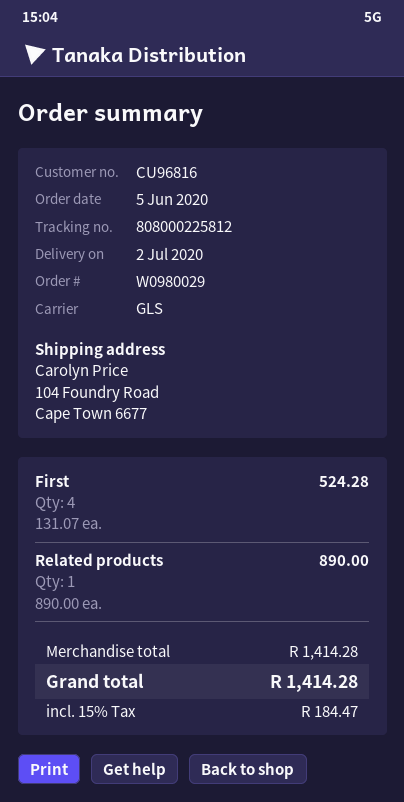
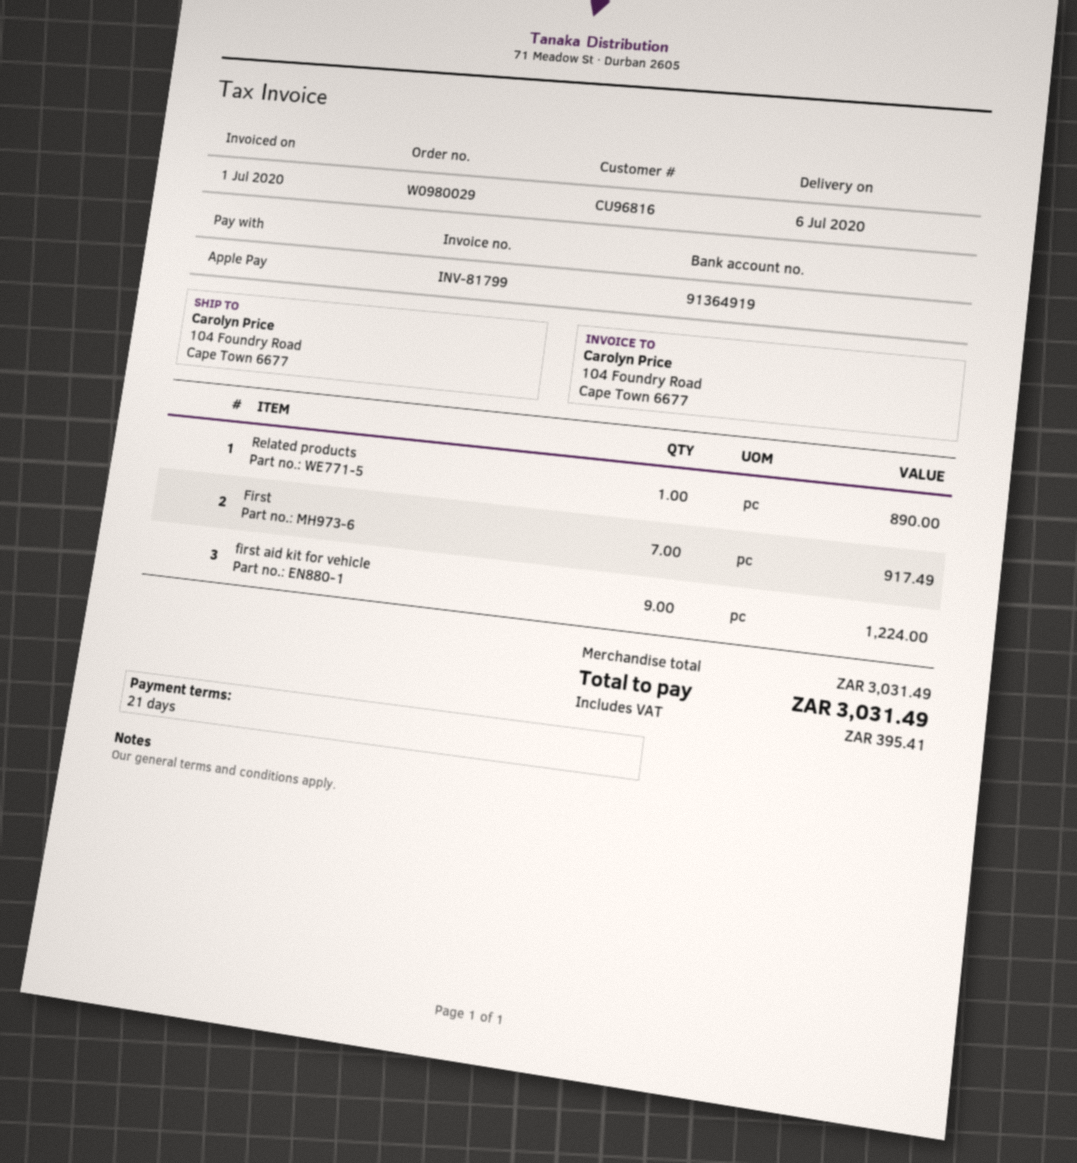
delivery date: 2020-07-02 -> 2020-07-06
First: 4 for 524.28 -> 7 for 917.49
first aid kit for vehicle: none -> 9 for 1224.00
subtotal: 1414.28 -> 3031.49
tax: 184.47 -> 395.41
total: 1414.28 -> 3031.49

